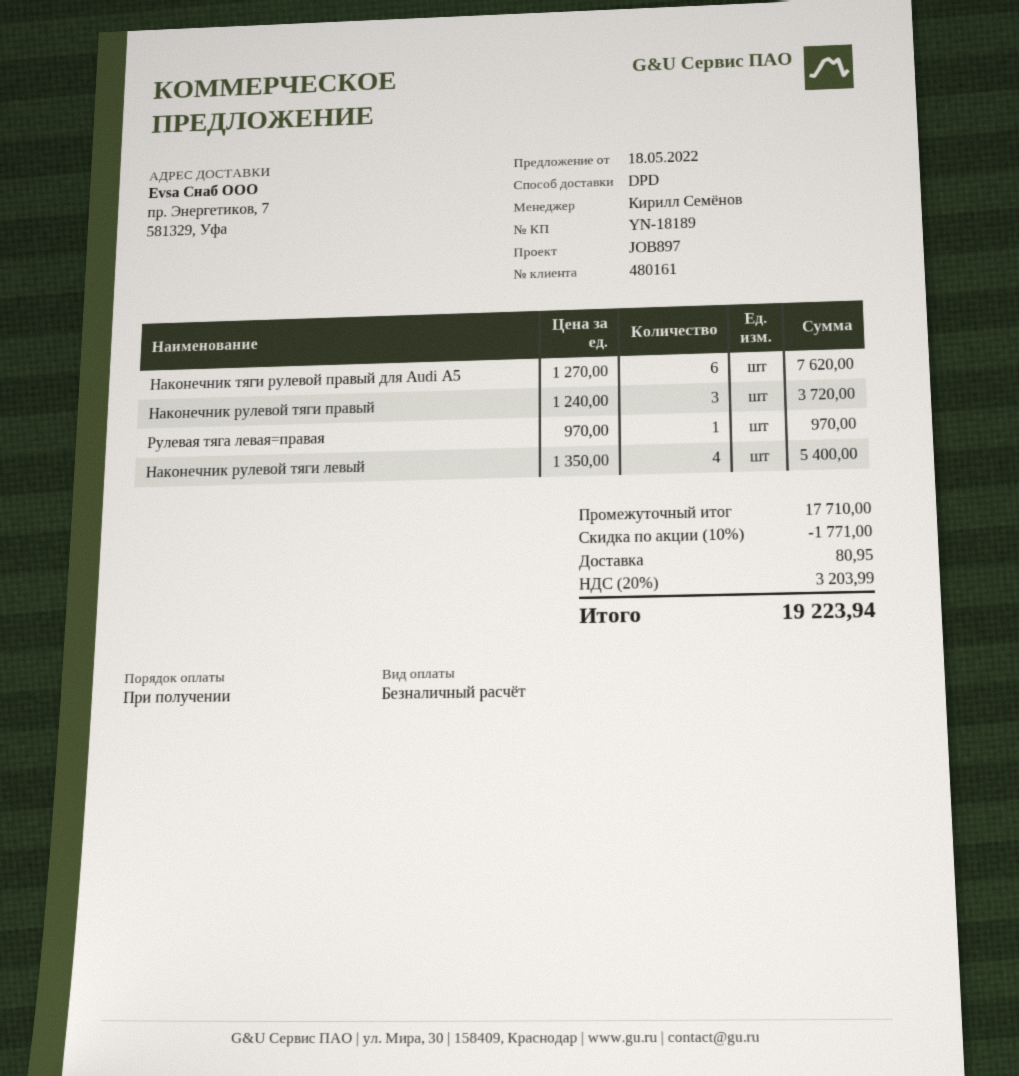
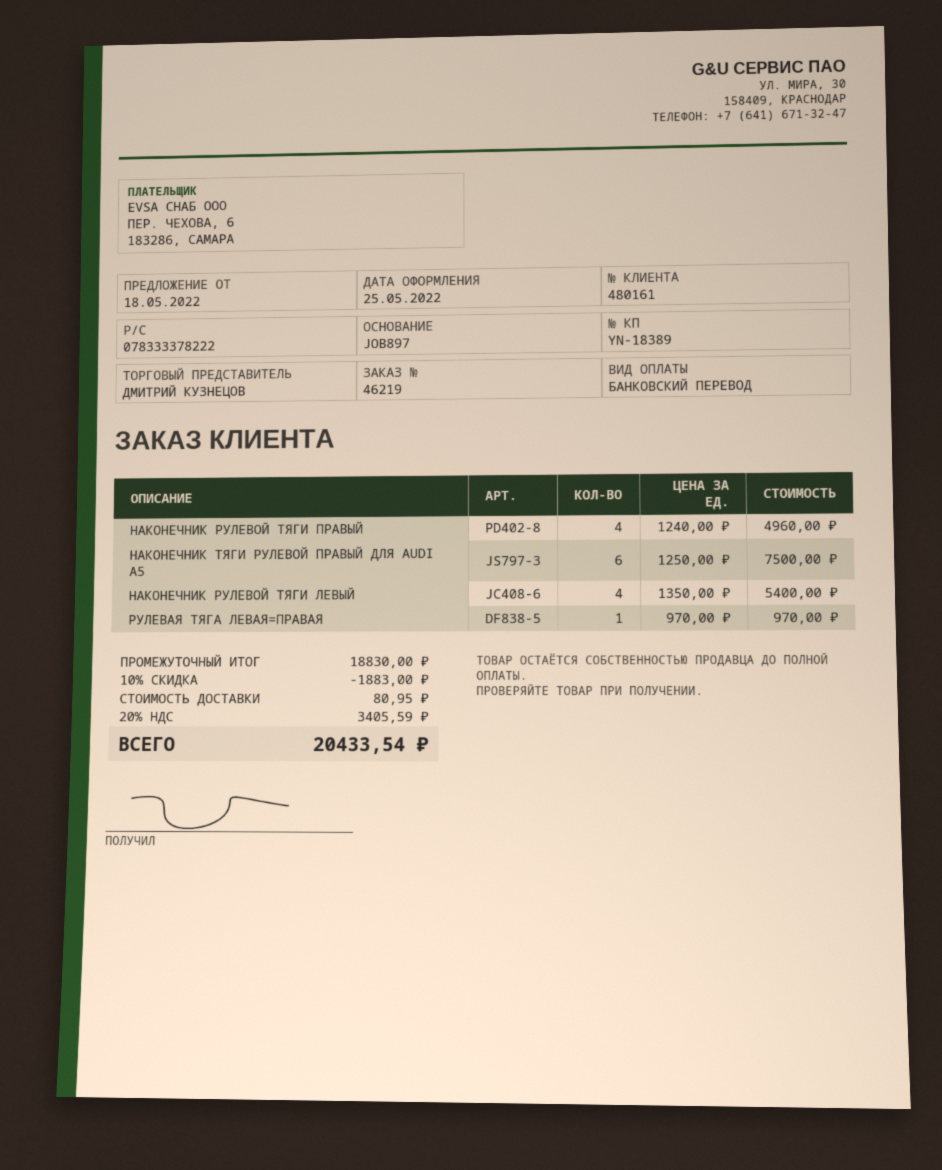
quote number: YN-18189 -> YN-18389
sales rep: Кирилл Семёнов -> ДМИТРИЙ КУЗНЕЦОВ
Наконечник тяги рулевой правый для Audi A5: 6 x 1270.00 = 7620.00 -> 6 x 1250.00 = 7500.00
Наконечник рулевой тяги правый: 3 x 1240.00 = 3720.00 -> 4 x 1240.00 = 4960.00
subtotal: 17710.00 -> 18830.00
discount: 10% = 1771.00 -> 10% = 1883.00
tax: 20% = 3203.99 -> 20% = 3405.59
total: 19223.94 -> 20433.54

